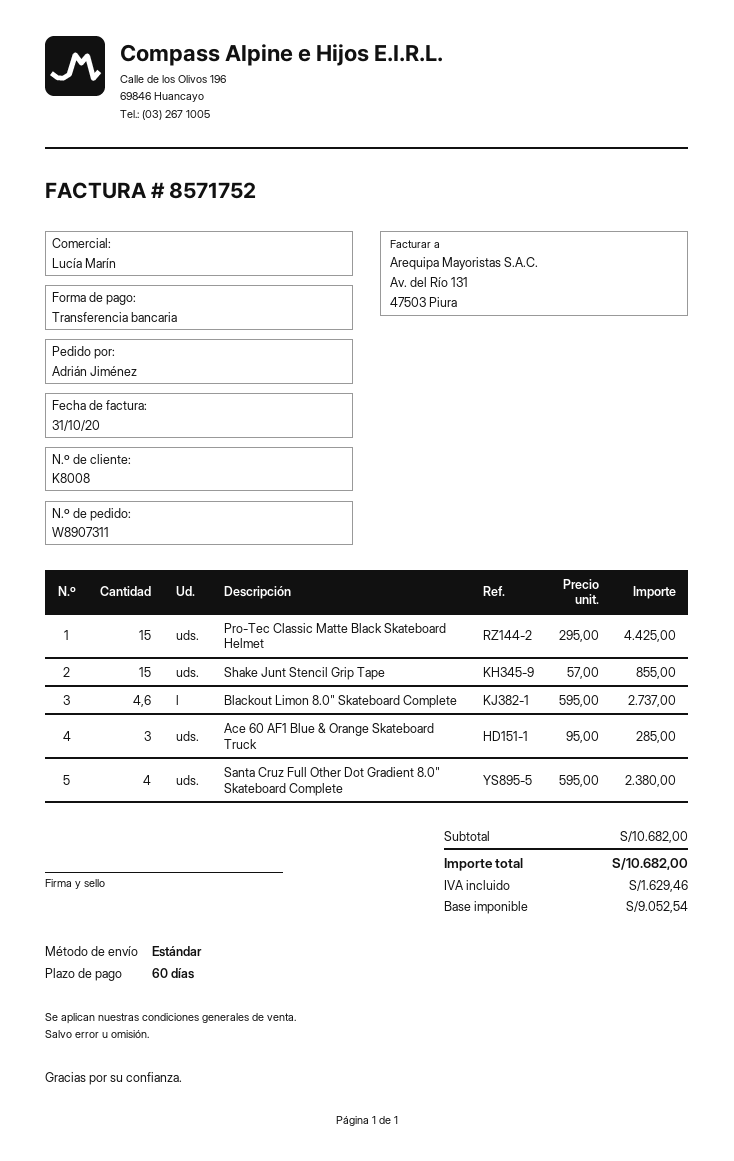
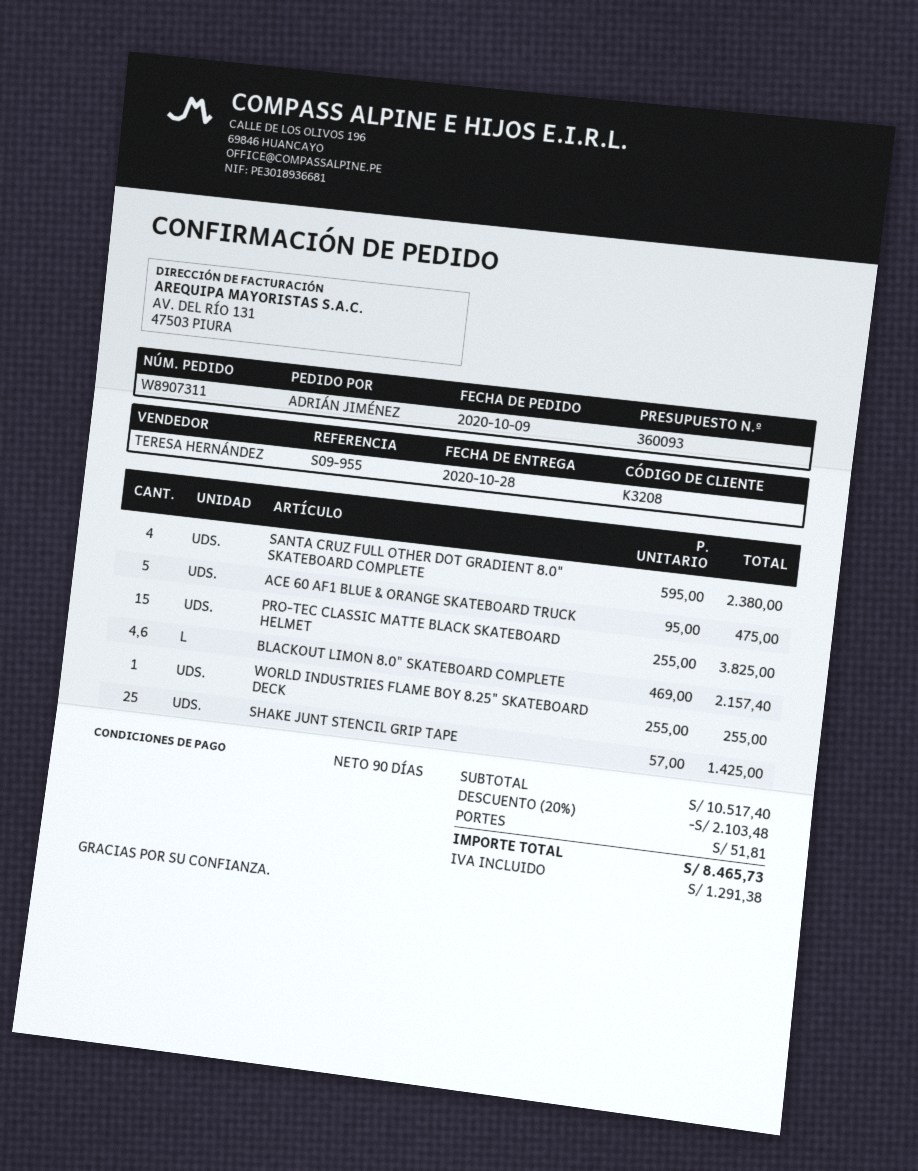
payment terms: 60 days -> 90 days
customer number: K8008 -> K3208
sales rep: Lucía Marín -> TERESA HERNÁNDEZ
Pro-Tec Classic Matte Black Skateboard Helmet: 15 x 295.00 = 4425.00 -> 15 x 255.00 = 3825.00
Shake Junt Stencil Grip Tape: 15 x 57.00 = 855.00 -> 25 x 57.00 = 1425.00
Blackout Limon 8.0" Skateboard Complete: 4.6 x 595.00 = 2737.00 -> 4.6 x 469.00 = 2157.40
Ace 60 AF1 Blue & Orange Skateboard Truck: 3 x 95.00 = 285.00 -> 5 x 95.00 = 475.00
WORLD INDUSTRIES FLAME BOY 8.25" SKATEBOARD DECK: none -> 1 x 255.00 = 255.00
subtotal: 10682.00 -> 10517.40
discount: none -> 20% = 2103.48
shipping: none -> 51.81
tax: 1629.46 -> 1291.38
total: 10682.00 -> 8465.73

